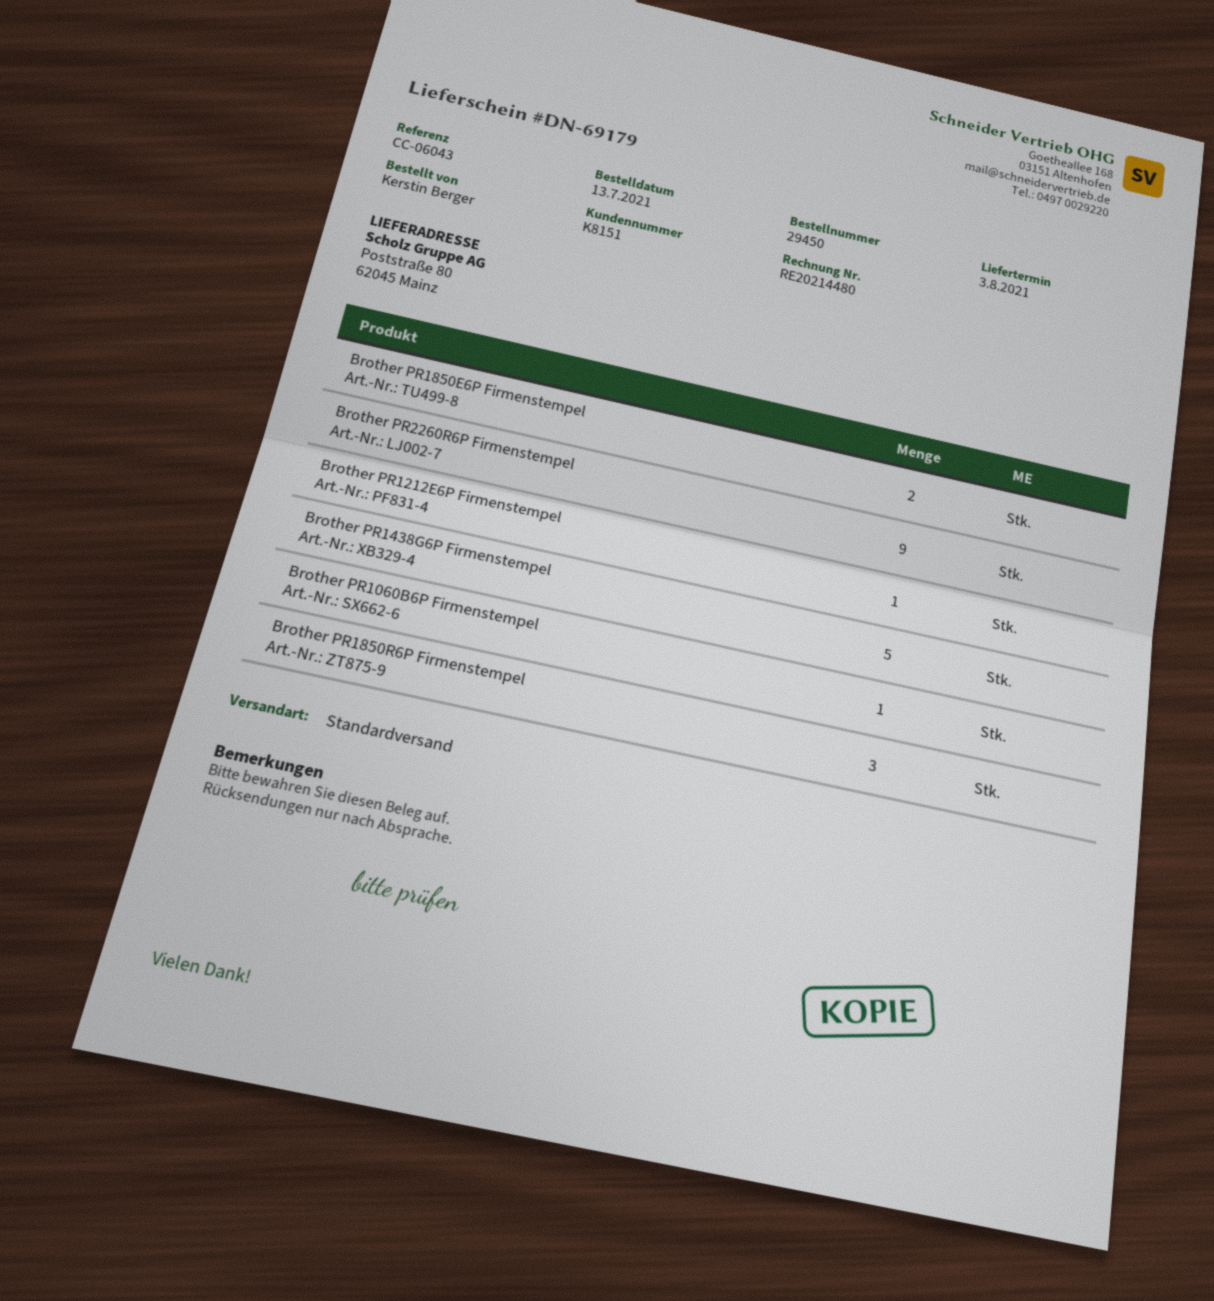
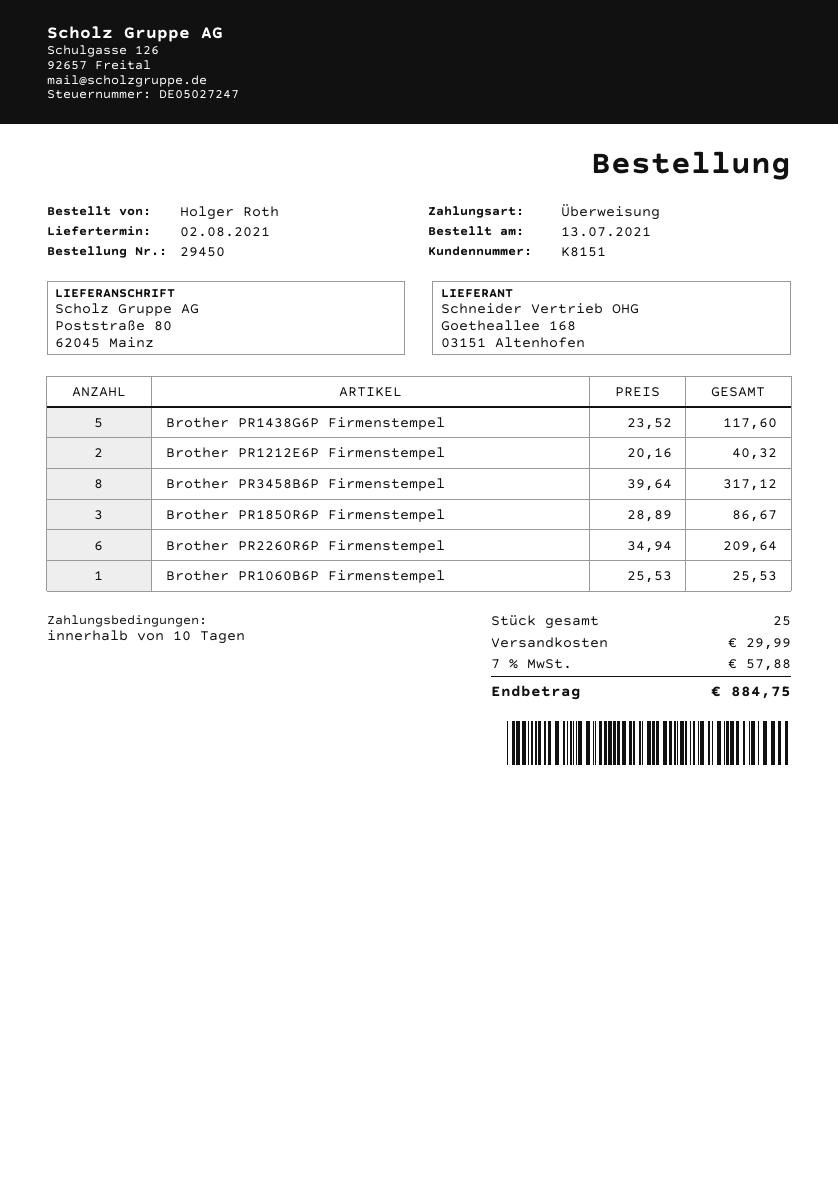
delivery date: 2021-08-03 -> 2021-08-02
ordered by: Kerstin Berger -> Holger Roth
Brother PR1850E6P Firmenstempel: 2 -> none
Brother PR2260R6P Firmenstempel: 9 -> 6
Brother PR1212E6P Firmenstempel: 1 -> 2
Brother PR3458B6P Firmenstempel: none -> 8

